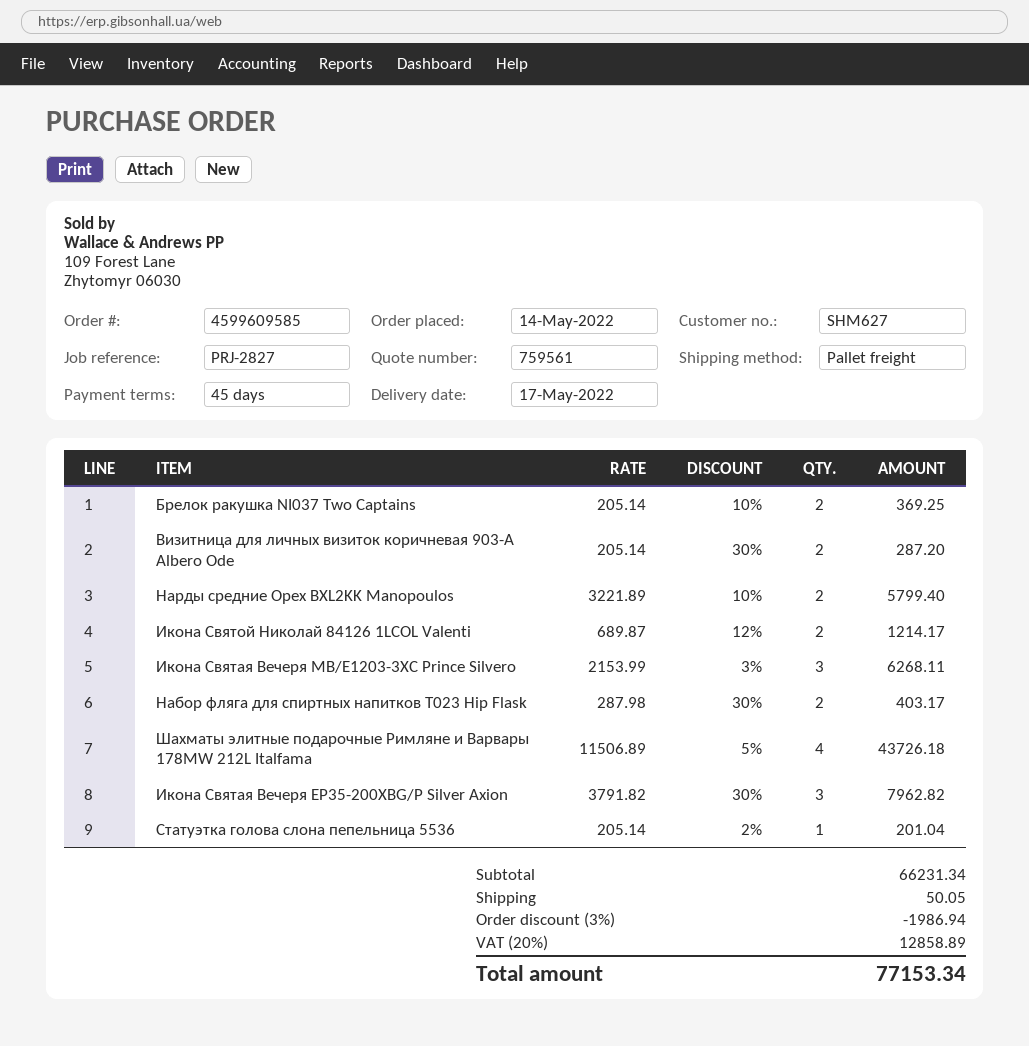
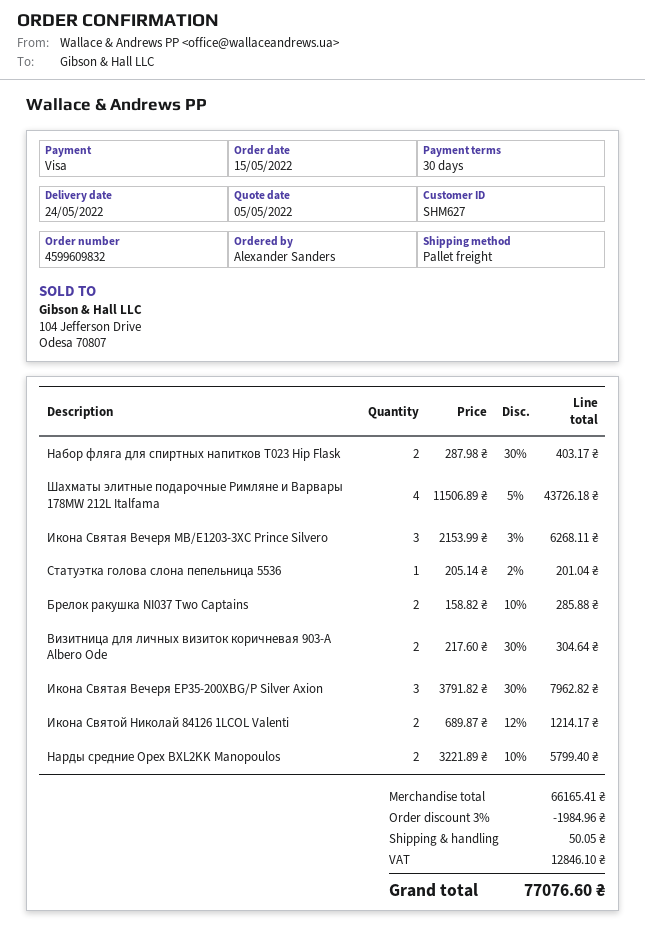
order number: 4599609585 -> 4599609832
order date: 2022-05-14 -> 2022-05-15
delivery date: 2022-05-17 -> 2022-05-24
payment terms: 45 days -> 30 days
Брелок ракушка NI037 Two Captains: 2 x 205.14 - 10% = 369.25 -> 2 x 158.82 - 10% = 285.88
Визитница для личных визиток коричневая 903-A Albero Ode: 2 x 205.14 - 30% = 287.20 -> 2 x 217.60 - 30% = 304.64
subtotal: 66231.34 -> 66165.41
discount: 3% = 1986.94 -> 3% = 1984.96
tax: 12858.89 -> 12846.10
total: 77153.34 -> 77076.60

